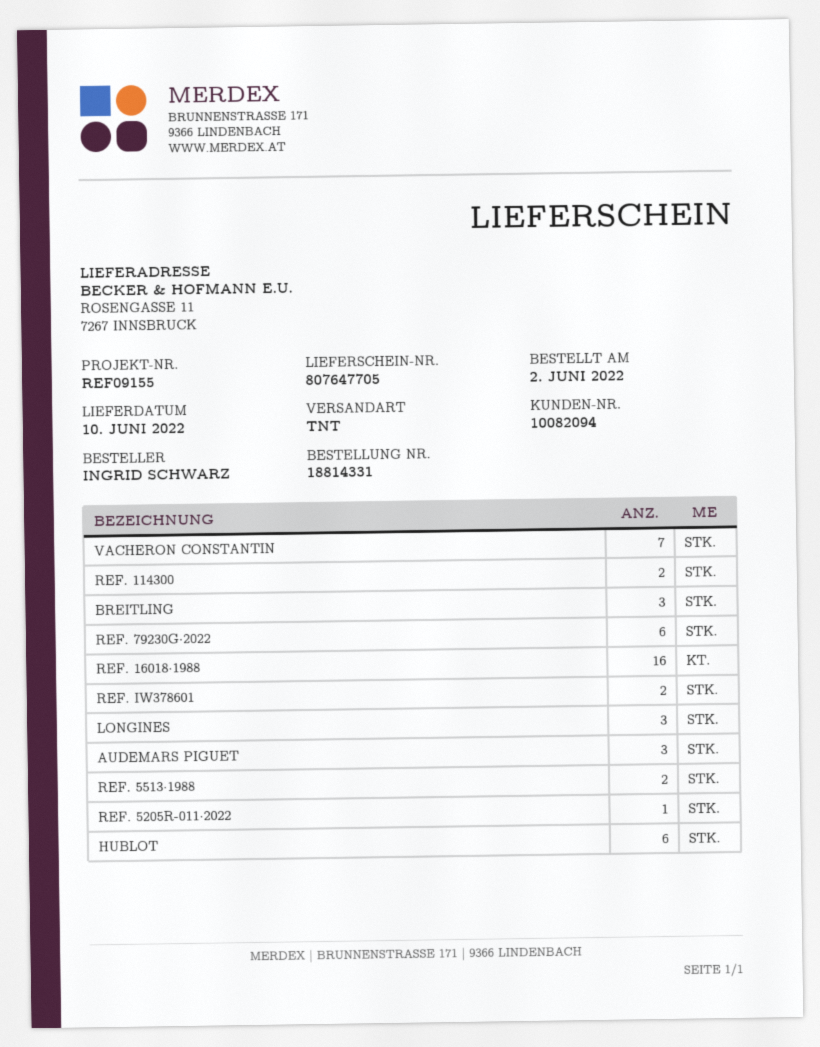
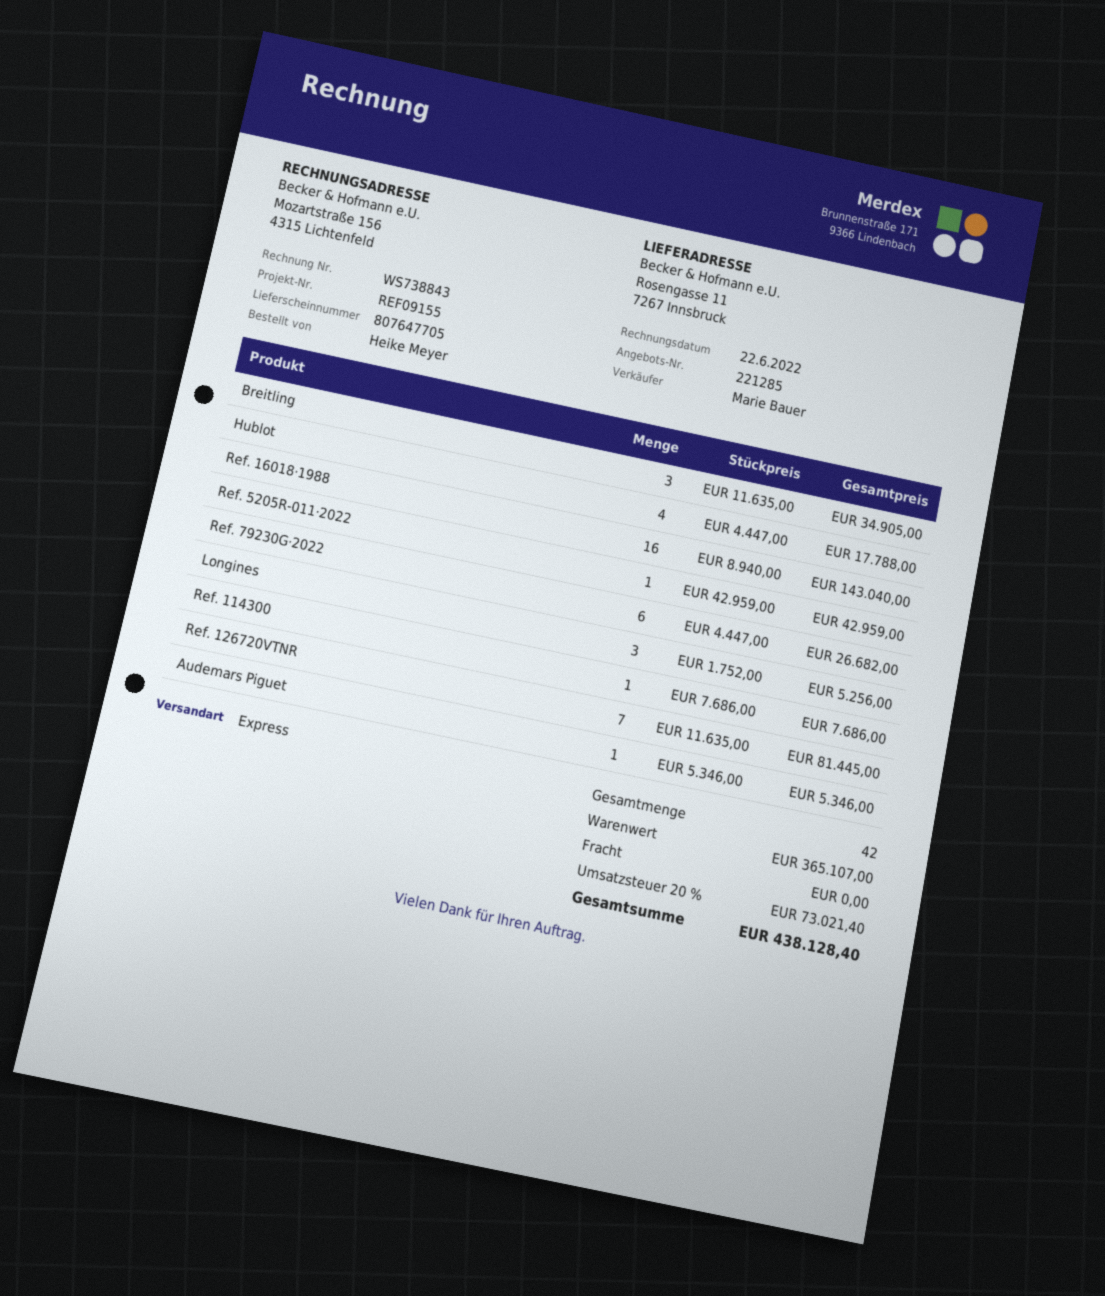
ordered by: INGRID SCHWARZ -> Heike Meyer
shipping method: TNT -> express
VACHERON CONSTANTIN: 7 -> none
REF. 114300: 2 -> 1
REF. IW378601: 2 -> none
AUDEMARS PIGUET: 3 -> 1
REF. 5513·1988: 2 -> none
HUBLOT: 6 -> 4
Ref. 126720VTNR: none -> 7

